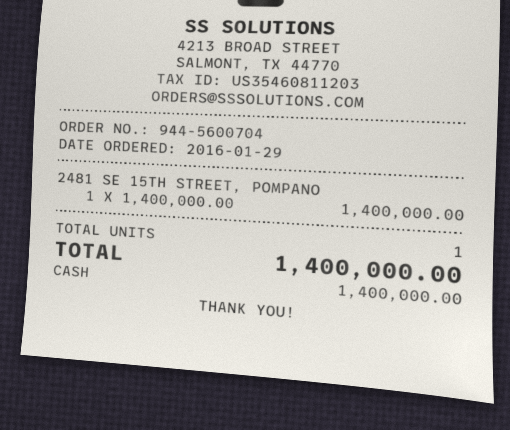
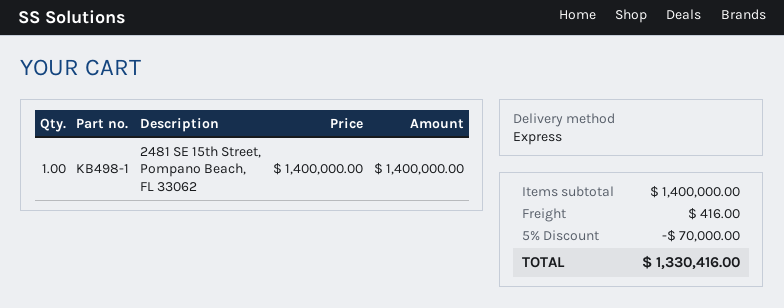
discount: none -> 5% = 70000.00
shipping: none -> 416.00
total: 1400000.00 -> 1330416.00

